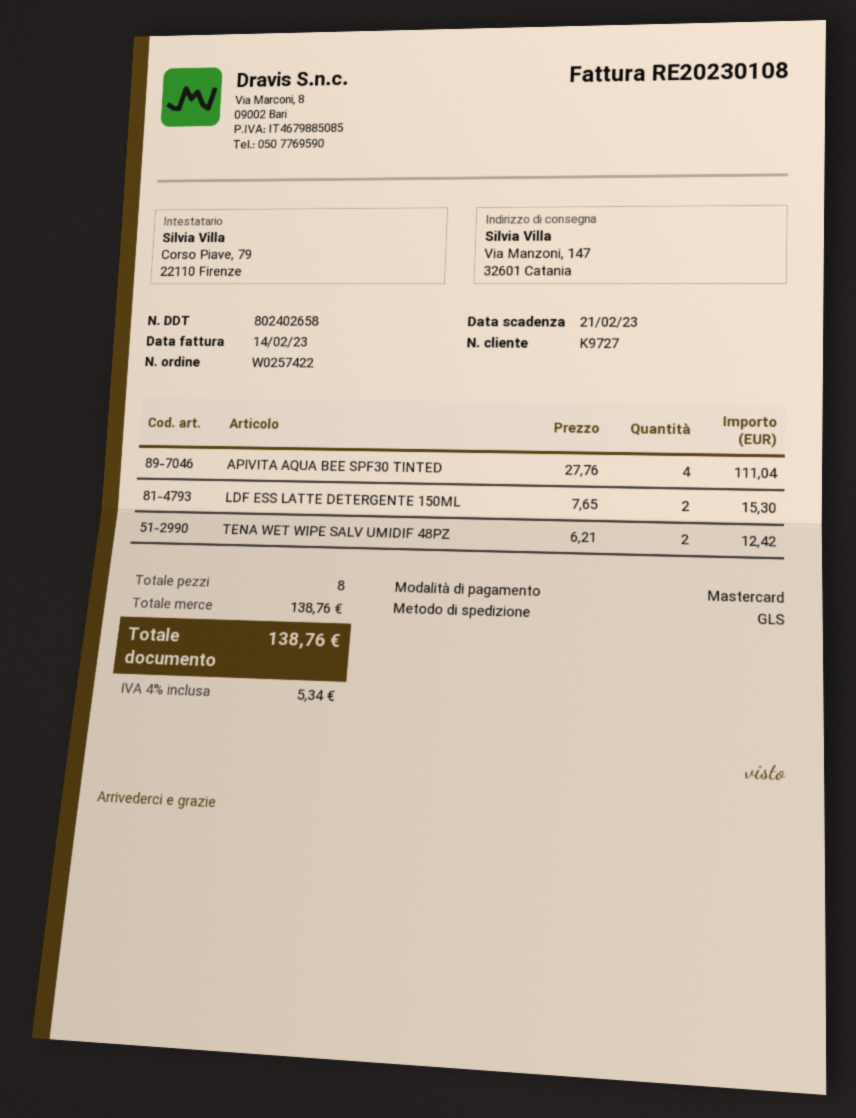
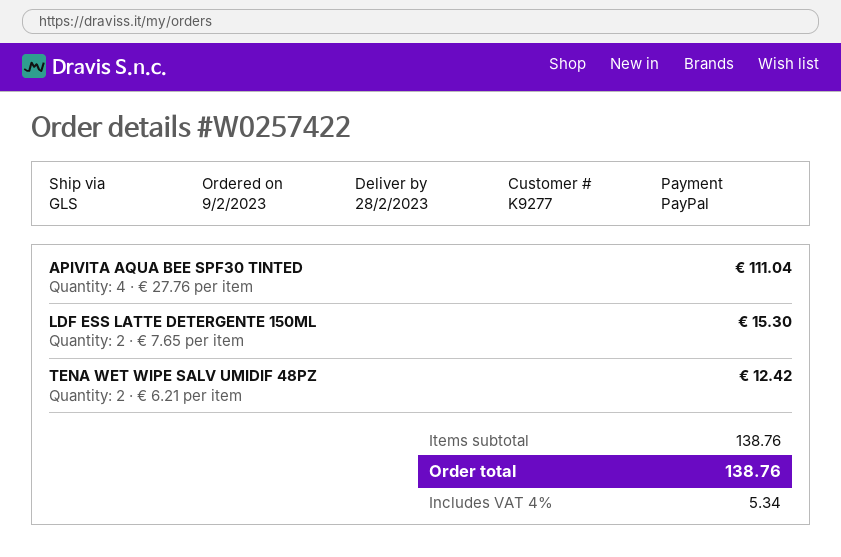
customer number: K9727 -> K9277
payment method: Mastercard -> PayPal

